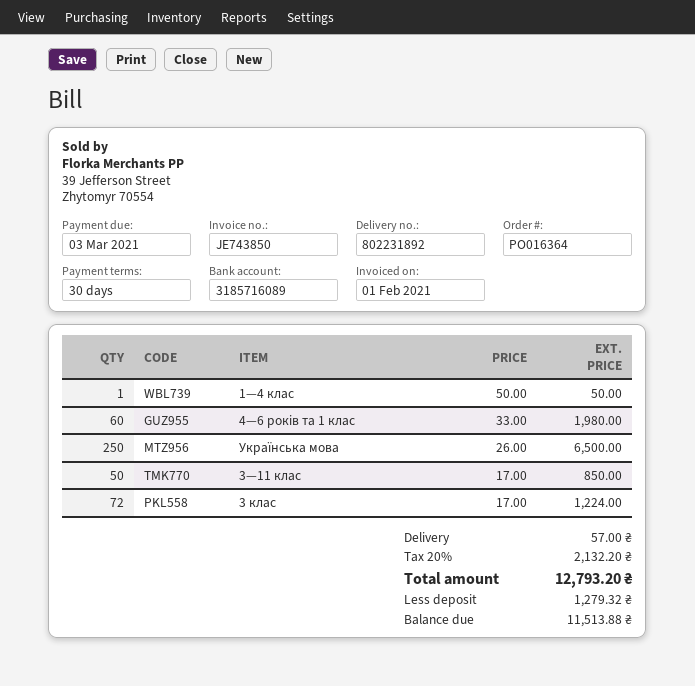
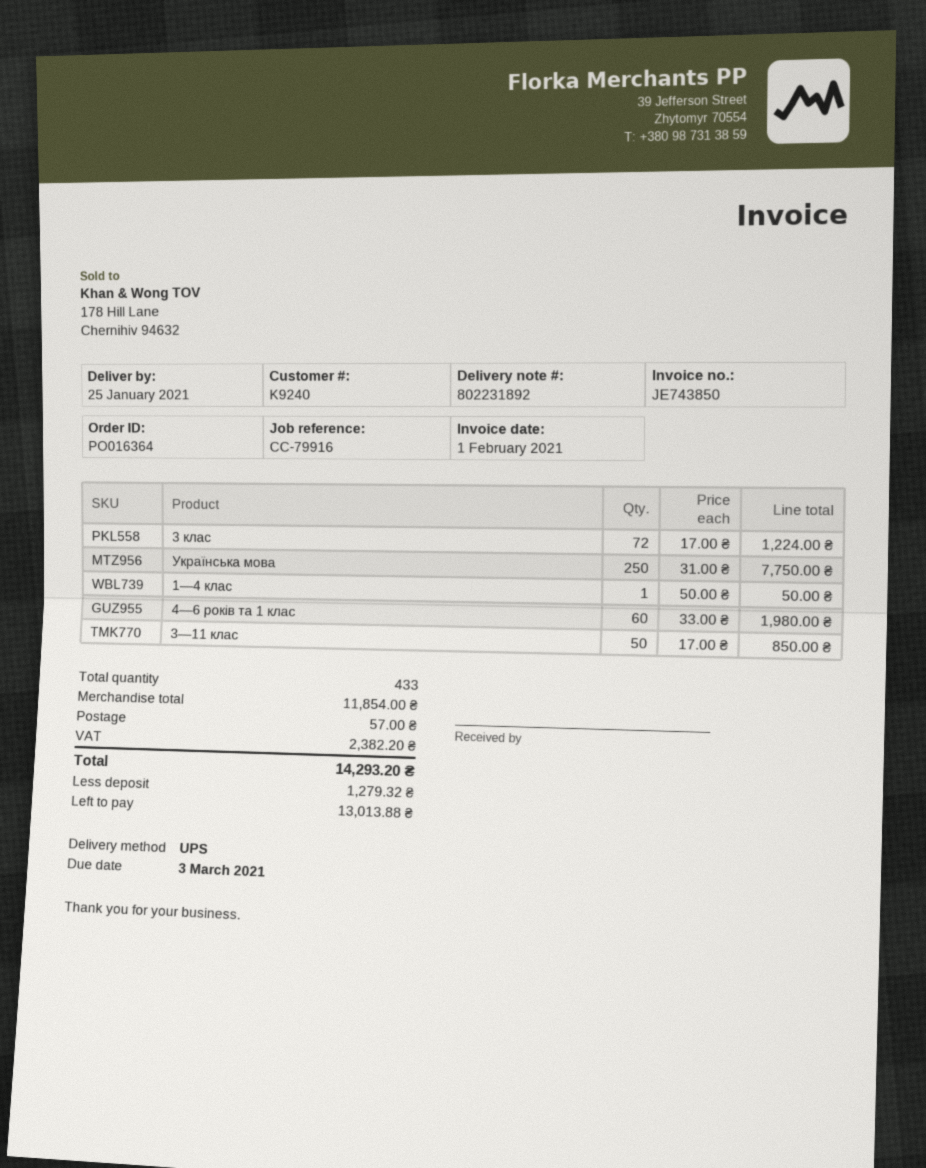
Українська мова: 250 x 26.00 = 6500.00 -> 250 x 31.00 = 7750.00
tax: 2132.20 -> 2382.20
total: 12793.20 -> 14293.20
balance: 11513.88 -> 13013.88

